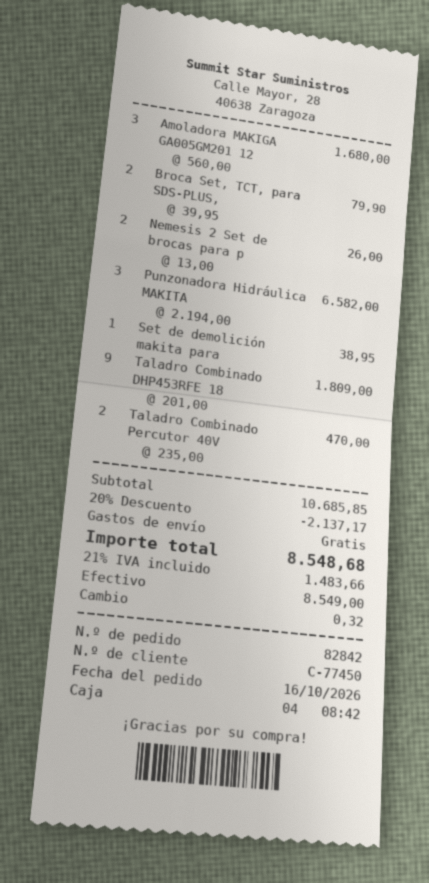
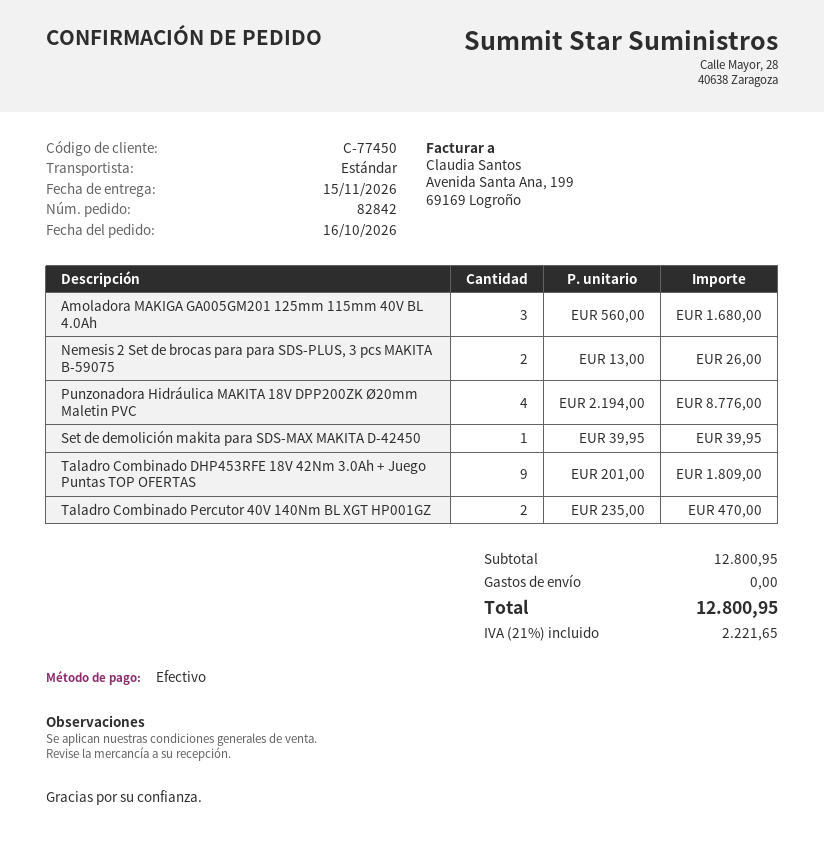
Broca Set, TCT, para SDS-PLUS,: 2 x 39.95 = 79.90 -> none
Punzonadora Hidráulica MAKITA: 3 x 2194.00 = 6582.00 -> 4 x 2194.00 = 8776.00
Set de demolición makita para: 1 x 38.95 = 38.95 -> 1 x 39.95 = 39.95
subtotal: 10685.85 -> 12800.95
discount: 20% = 2137.17 -> none
tax: 21% = 1483.66 -> 21% = 2221.65
total: 8548.68 -> 12800.95

